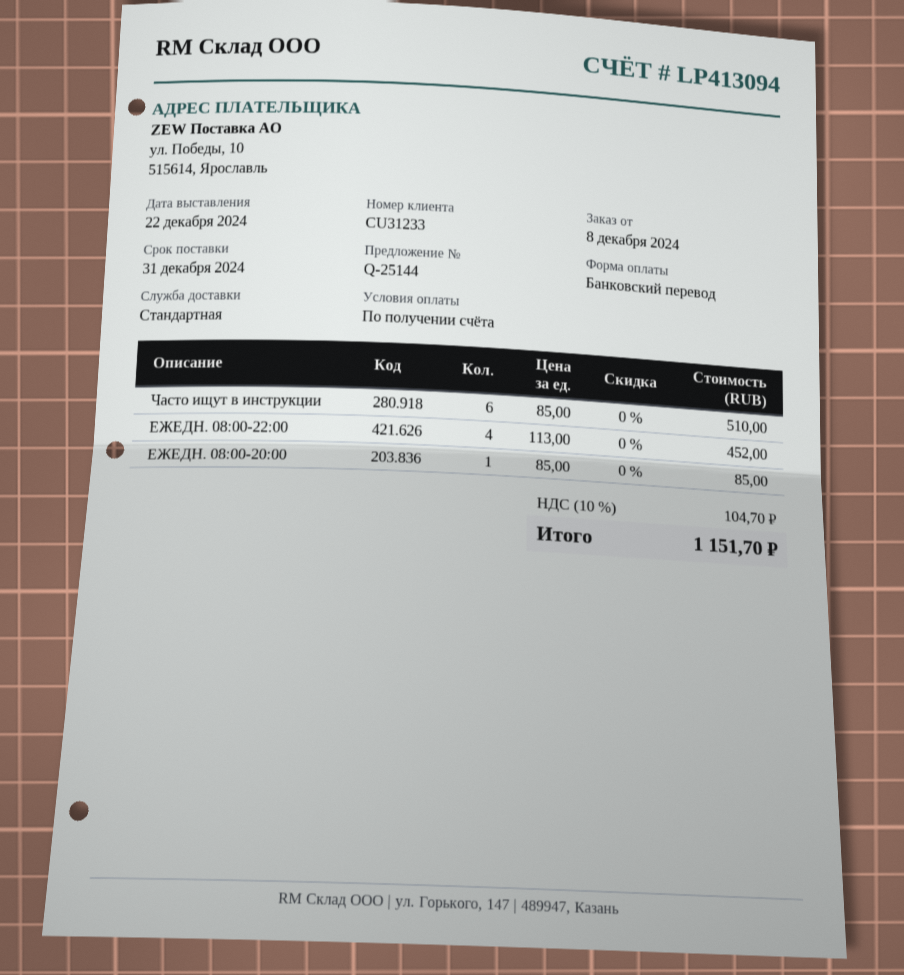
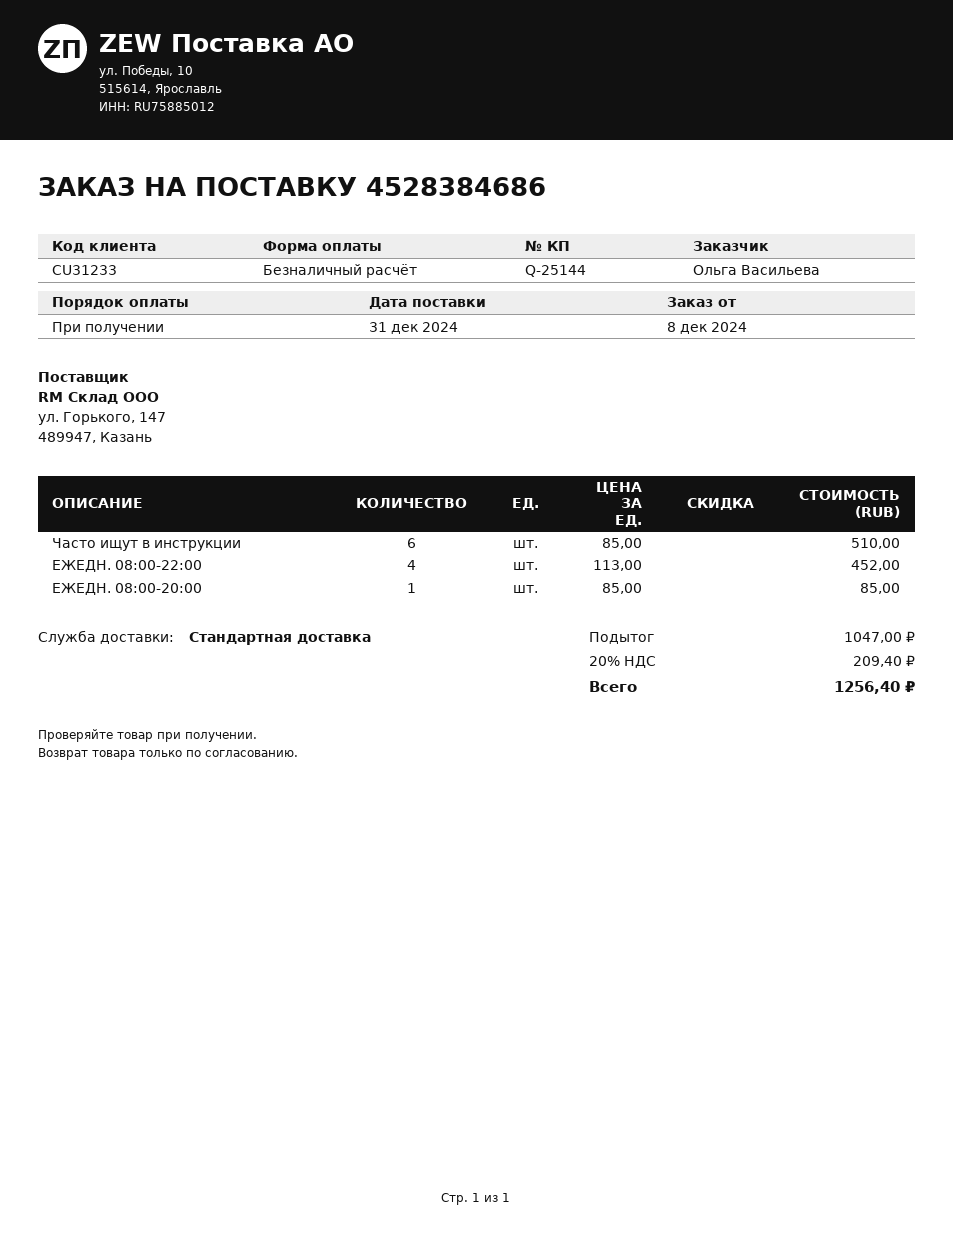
tax: 10% = 104.70 -> 20% = 209.40
total: 1151.70 -> 1256.40

